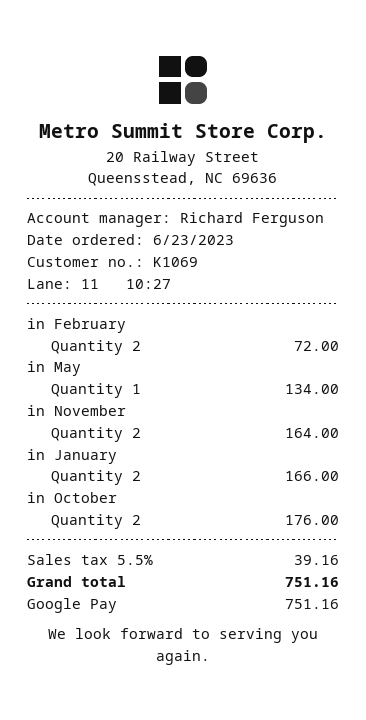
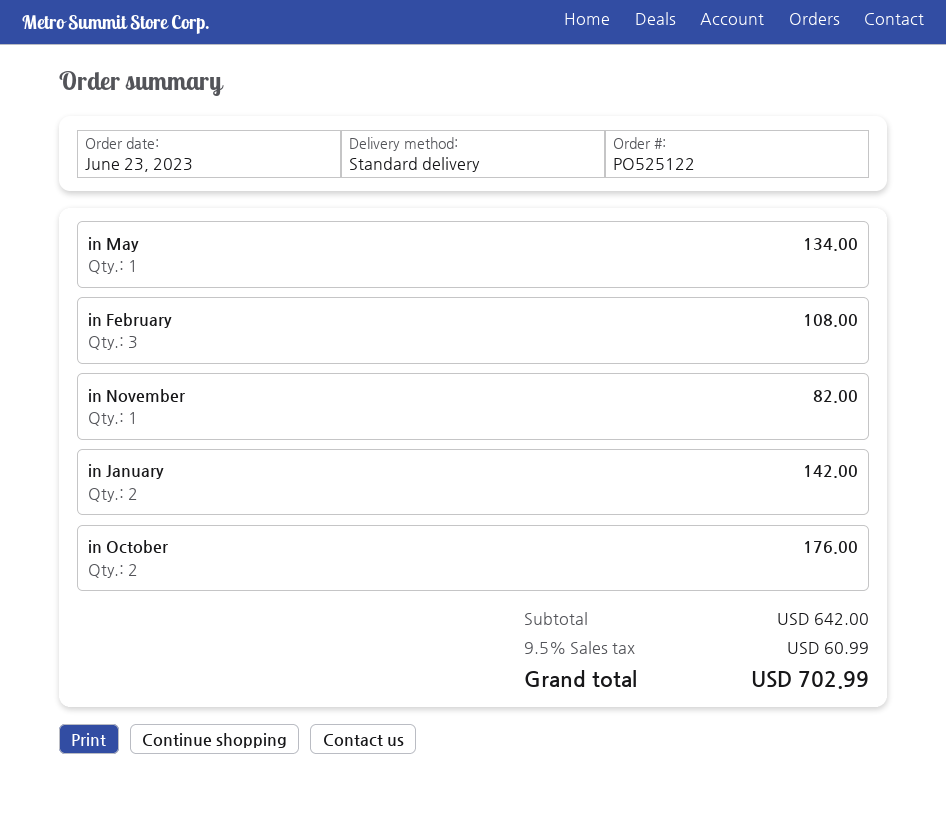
in February: 2 for 72.00 -> 3 for 108.00
in November: 2 for 164.00 -> 1 for 82.00
in January: 2 for 166.00 -> 2 for 142.00
tax: 5.5% = 39.16 -> 9.5% = 60.99
total: 751.16 -> 702.99

